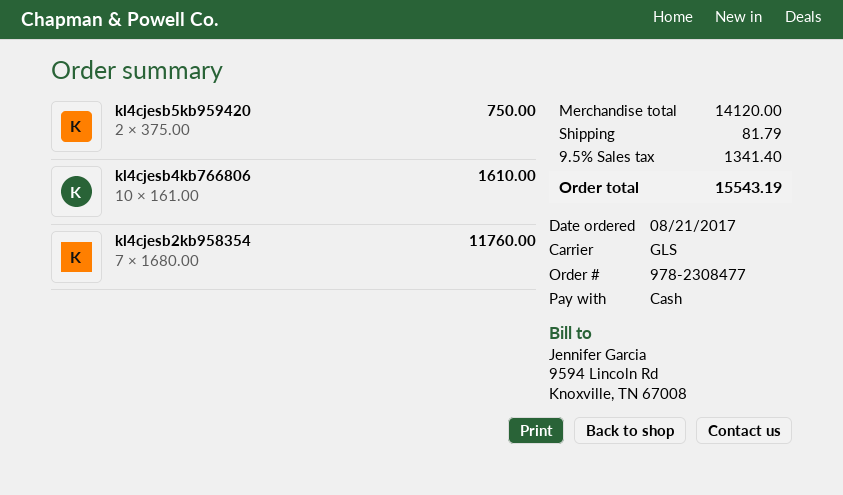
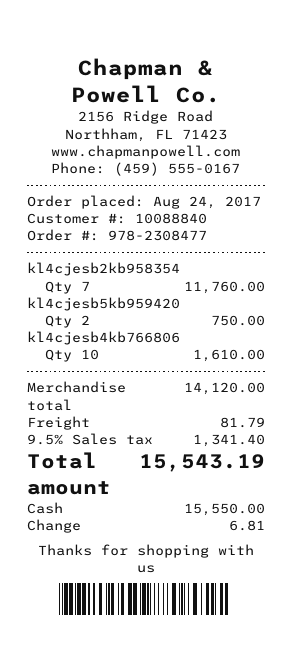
order date: 2017-08-21 -> 2017-08-24

